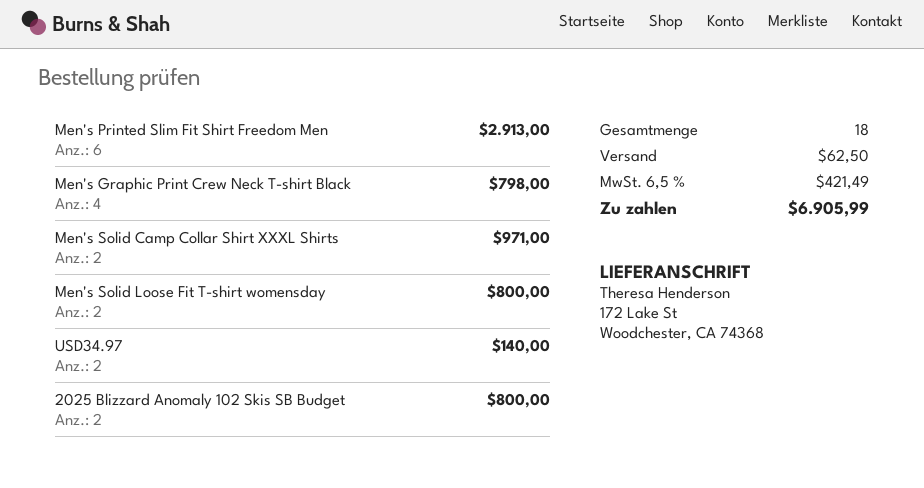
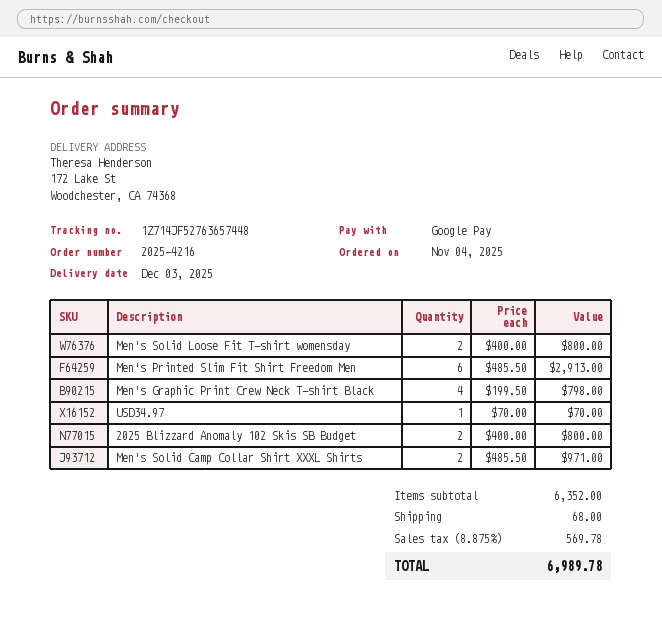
USD34.97: 2 for 140.00 -> 1 for 70.00
shipping: 62.50 -> 68.00
tax: 6.5% = 421.49 -> 8.875% = 569.78
total: 6905.99 -> 6989.78

